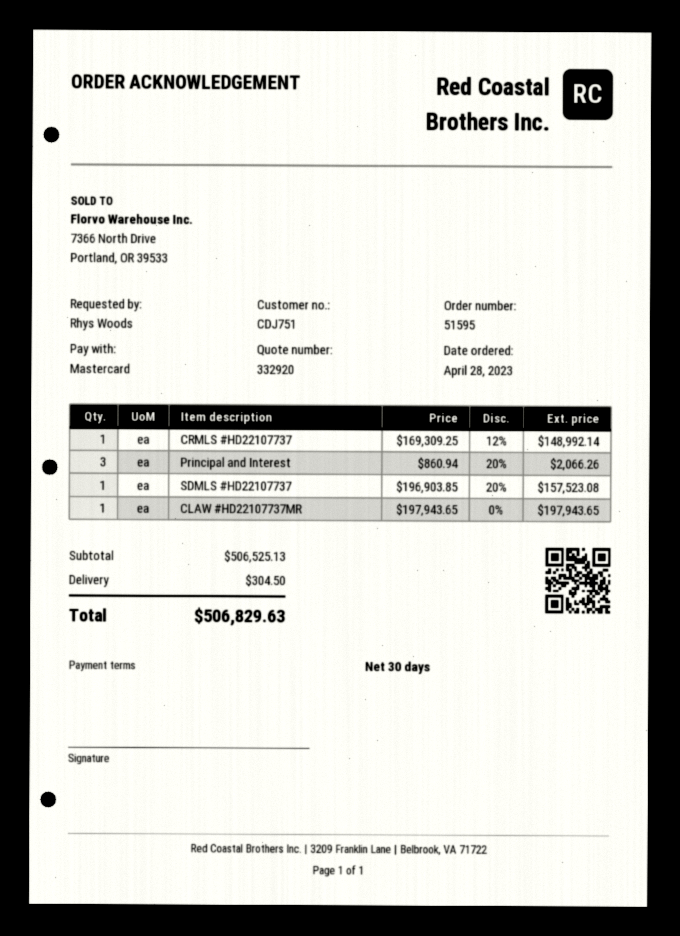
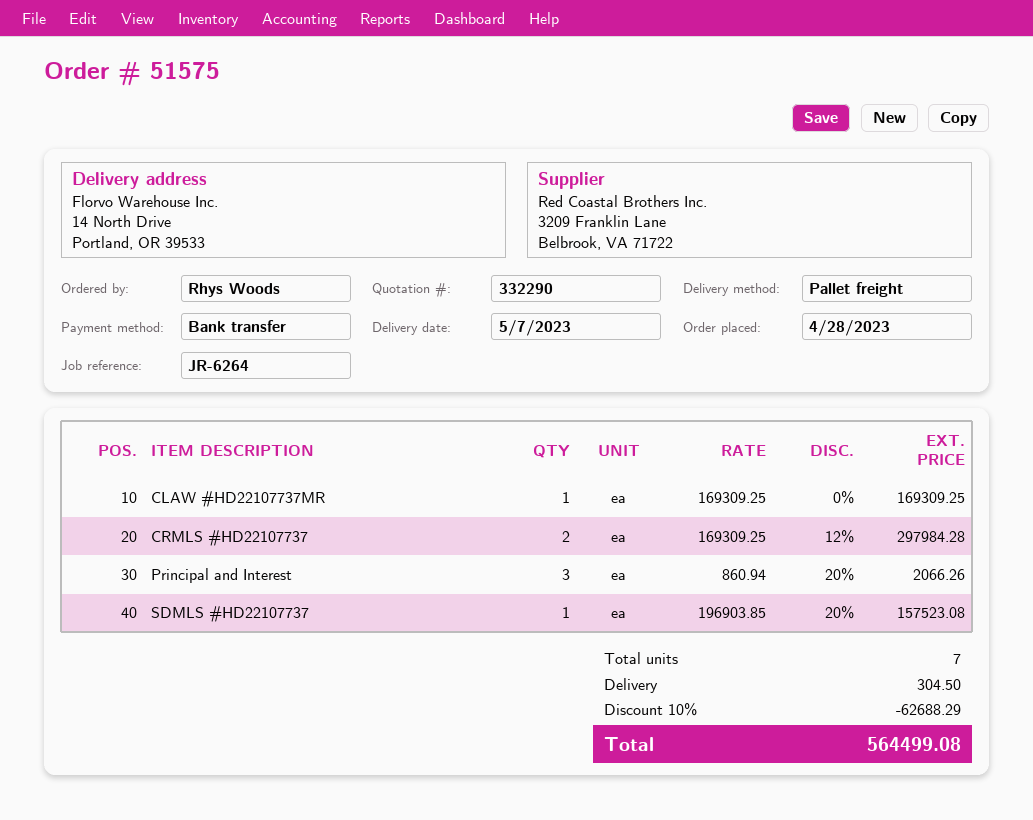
quote number: 332920 -> 332290
order number: 51595 -> 51575
payment method: Mastercard -> bank transfer
CRMLS #HD22107737: 1 x 169309.25 - 12% = 148992.14 -> 2 x 169309.25 - 12% = 297984.28
CLAW #HD22107737MR: 1 x 197943.65 = 197943.65 -> 1 x 169309.25 = 169309.25
discount: none -> 10% = 62688.29
total: 506829.63 -> 564499.08

